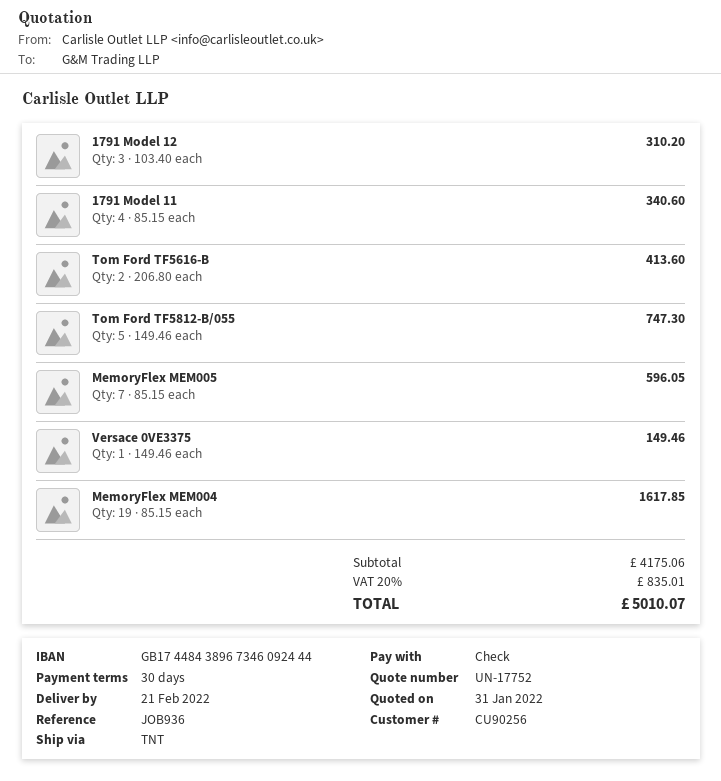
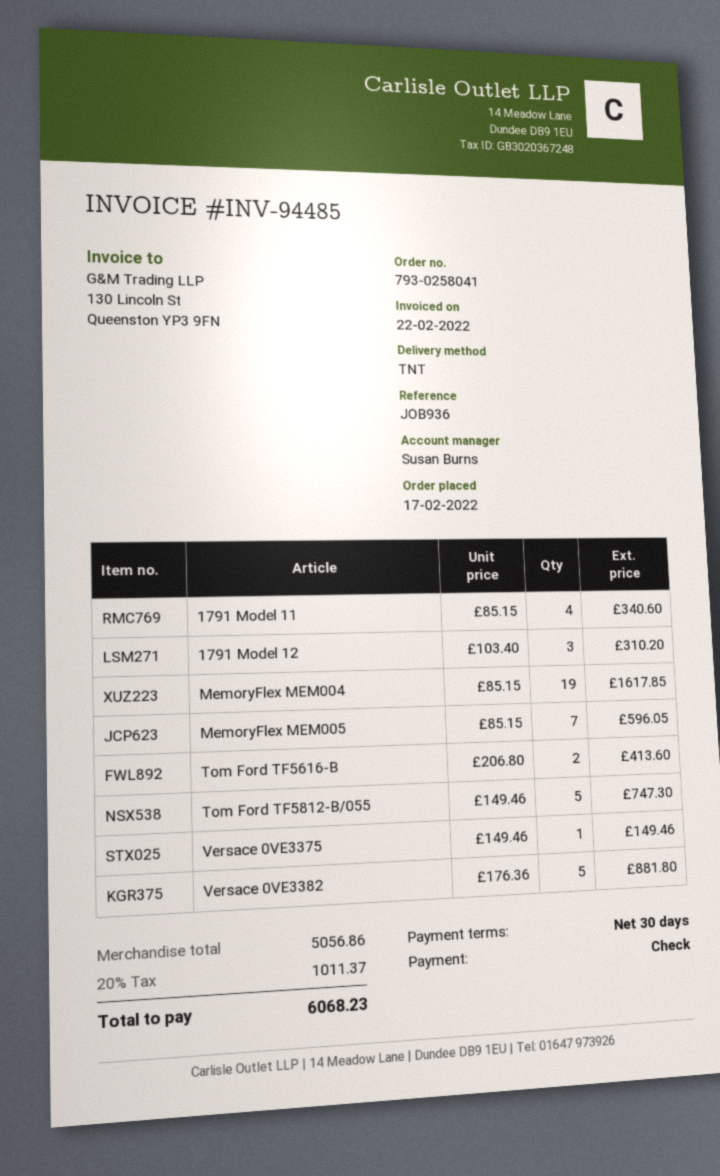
Versace 0VE3382: none -> 5 x 176.36 = 881.80
subtotal: 4175.06 -> 5056.86
tax: 20% = 835.01 -> 20% = 1011.37
total: 5010.07 -> 6068.23

